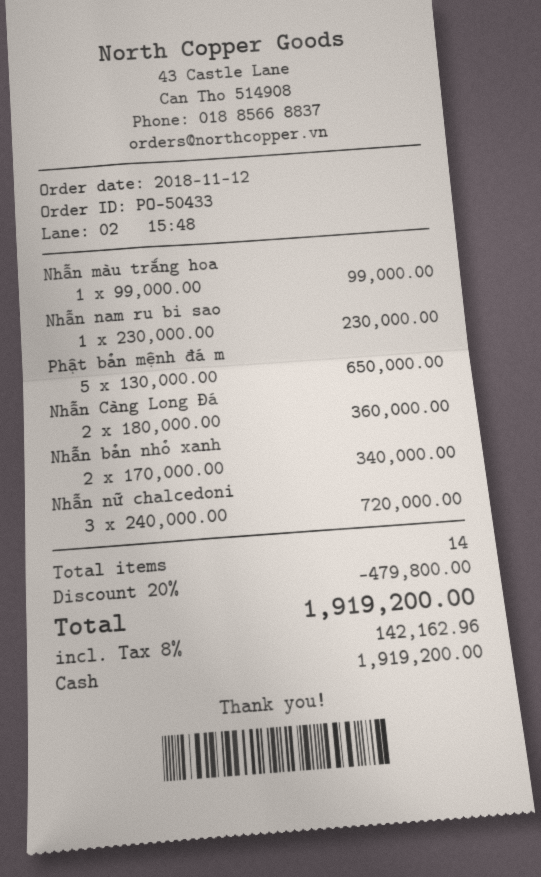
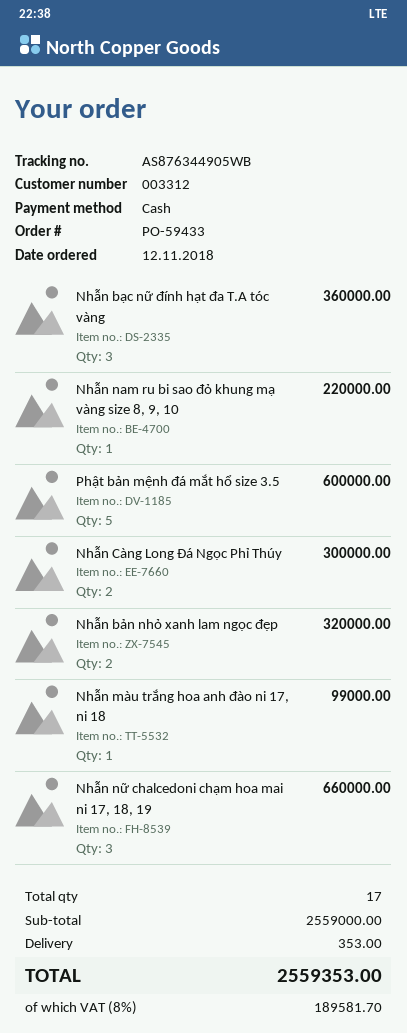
order number: PO-50433 -> PO-59433
Nhẫn nam ru bi sao: 1 for 230000.00 -> 1 for 220000.00
Phật bản mệnh đá m: 5 for 650000.00 -> 5 for 600000.00
Nhẫn Càng Long Đá: 2 for 360000.00 -> 2 for 300000.00
Nhẫn bản nhỏ xanh: 2 for 340000.00 -> 2 for 320000.00
Nhẫn nữ chalcedoni: 3 for 720000.00 -> 3 for 660000.00
Nhẫn bạc nữ đính hạt đa T.A tóc vàng: none -> 3 for 360000.00
total quantity: 14 -> 17
discount: 20% = 479800.00 -> none
shipping: none -> 353.00
tax: 8% = 142162.96 -> 8% = 189581.70
total: 1919200.00 -> 2559353.00

